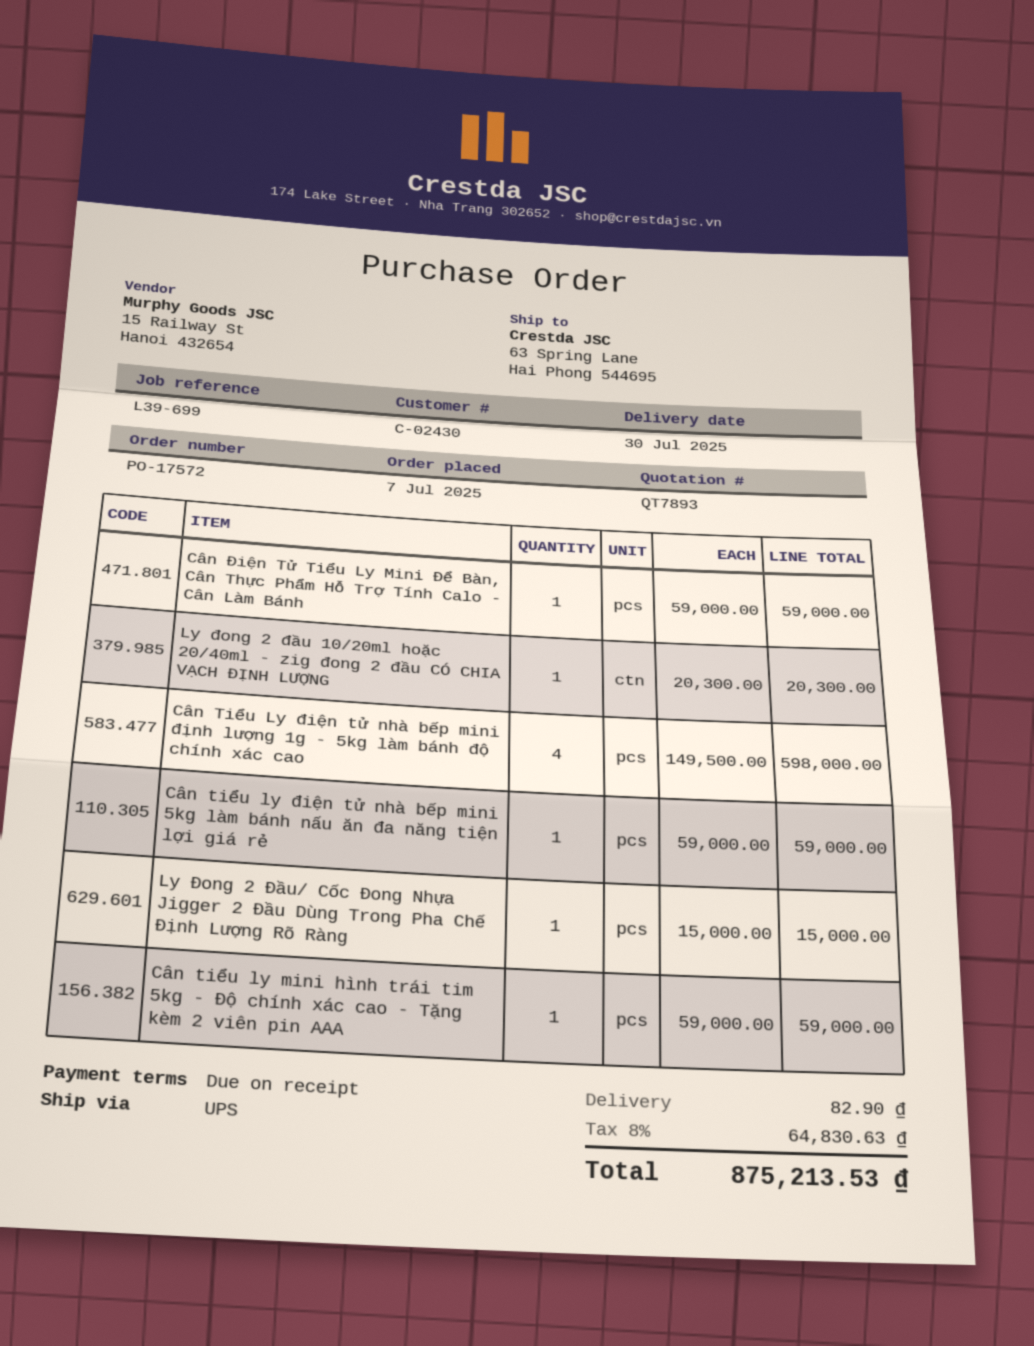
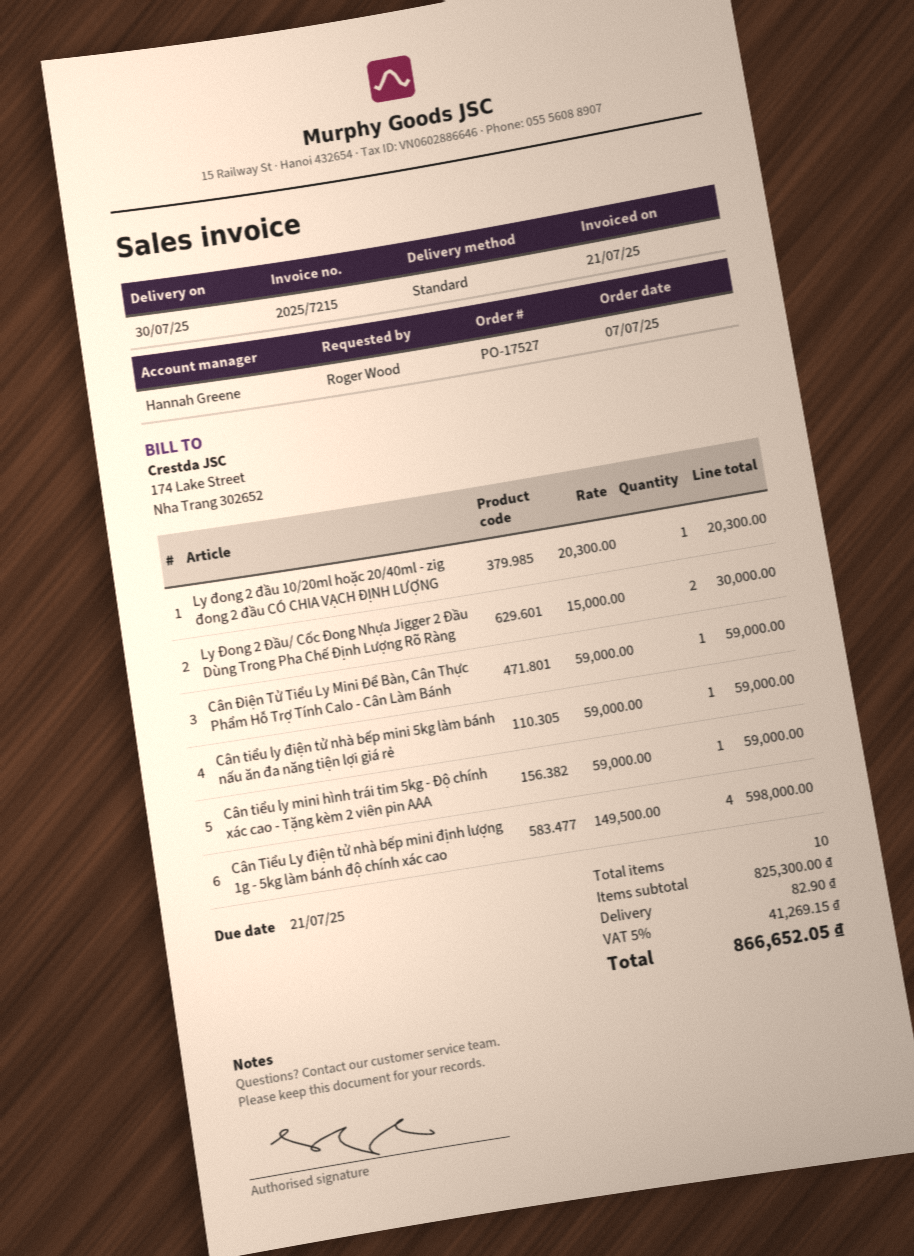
order number: PO-17572 -> PO-17527
shipping method: UPS -> standard
Ly Đong 2 Đầu/ Cốc Đong Nhựa Jigger 2 Đầu Dùng Trong Pha Chế Định Lượng Rõ Ràng: 1 x 15000.00 = 15000.00 -> 2 x 15000.00 = 30000.00
tax: 8% = 64830.63 -> 5% = 41269.15
total: 875213.53 -> 866652.05

